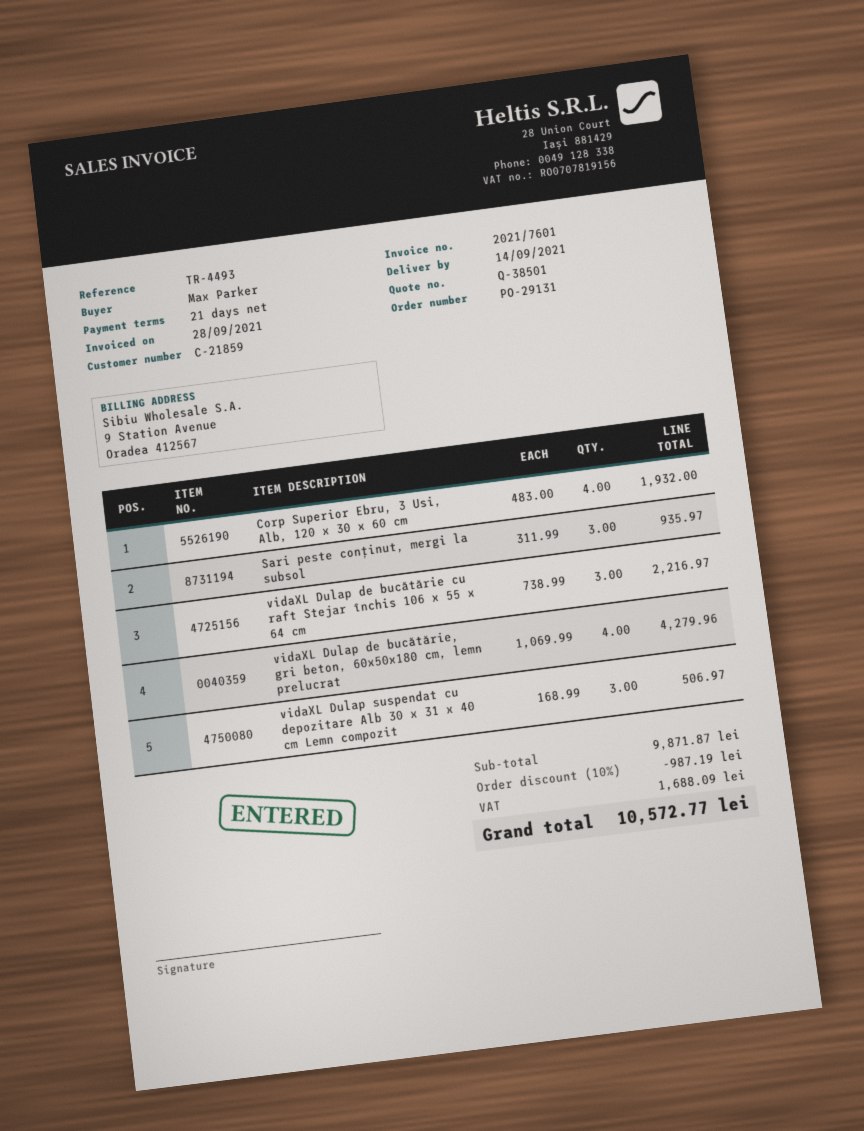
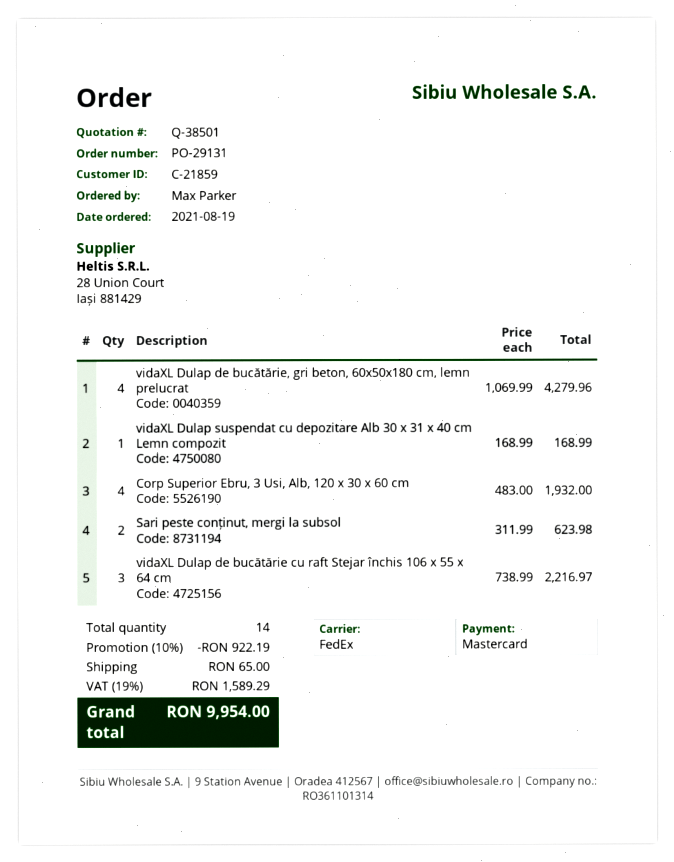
Sari peste conținut, mergi la subsol: 3 x 311.99 = 935.97 -> 2 x 311.99 = 623.98
vidaXL Dulap suspendat cu depozitare Alb 30 x 31 x 40 cm Lemn compozit: 3 x 168.99 = 506.97 -> 1 x 168.99 = 168.99
discount: 10% = 987.19 -> 10% = 922.19
shipping: none -> 65.00
tax: 1688.09 -> 1589.29
total: 10572.77 -> 9954.00

